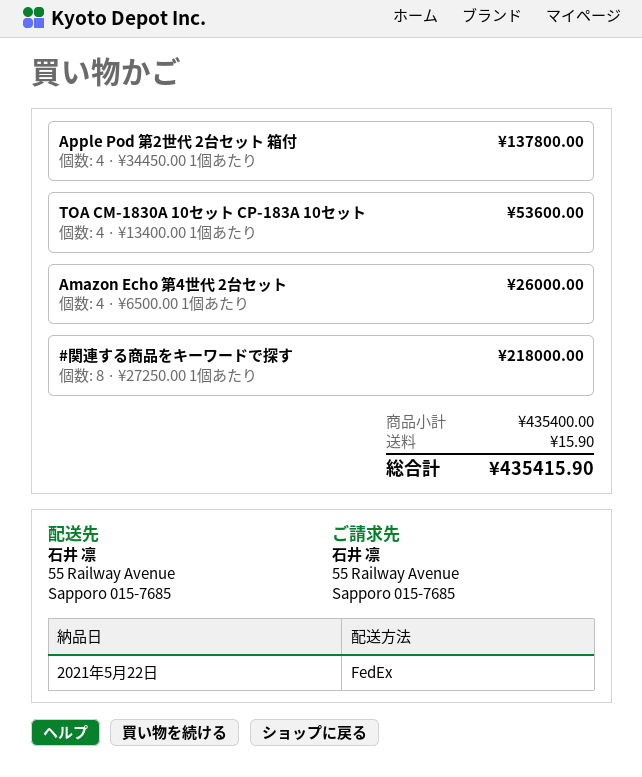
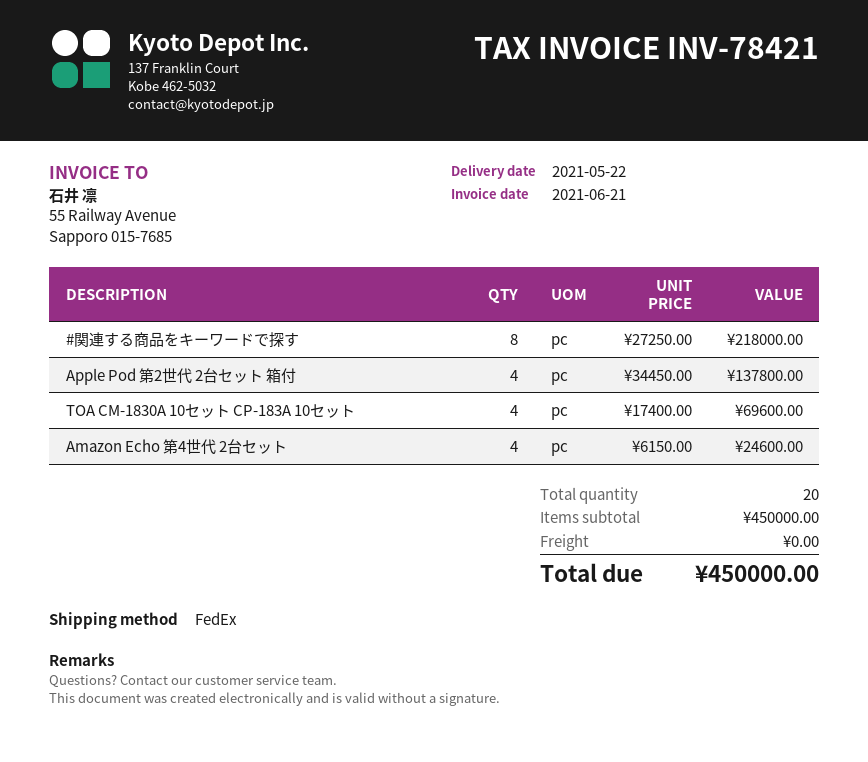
TOA CM-1830A 10セット CP-183A 10セット: 4 x 13400.00 = 53600.00 -> 4 x 17400.00 = 69600.00
Amazon Echo 第4世代 2台セット: 4 x 6500.00 = 26000.00 -> 4 x 6150.00 = 24600.00
subtotal: 435400.00 -> 450000.00
shipping: 15.90 -> 0.00
total: 435415.90 -> 450000.00

